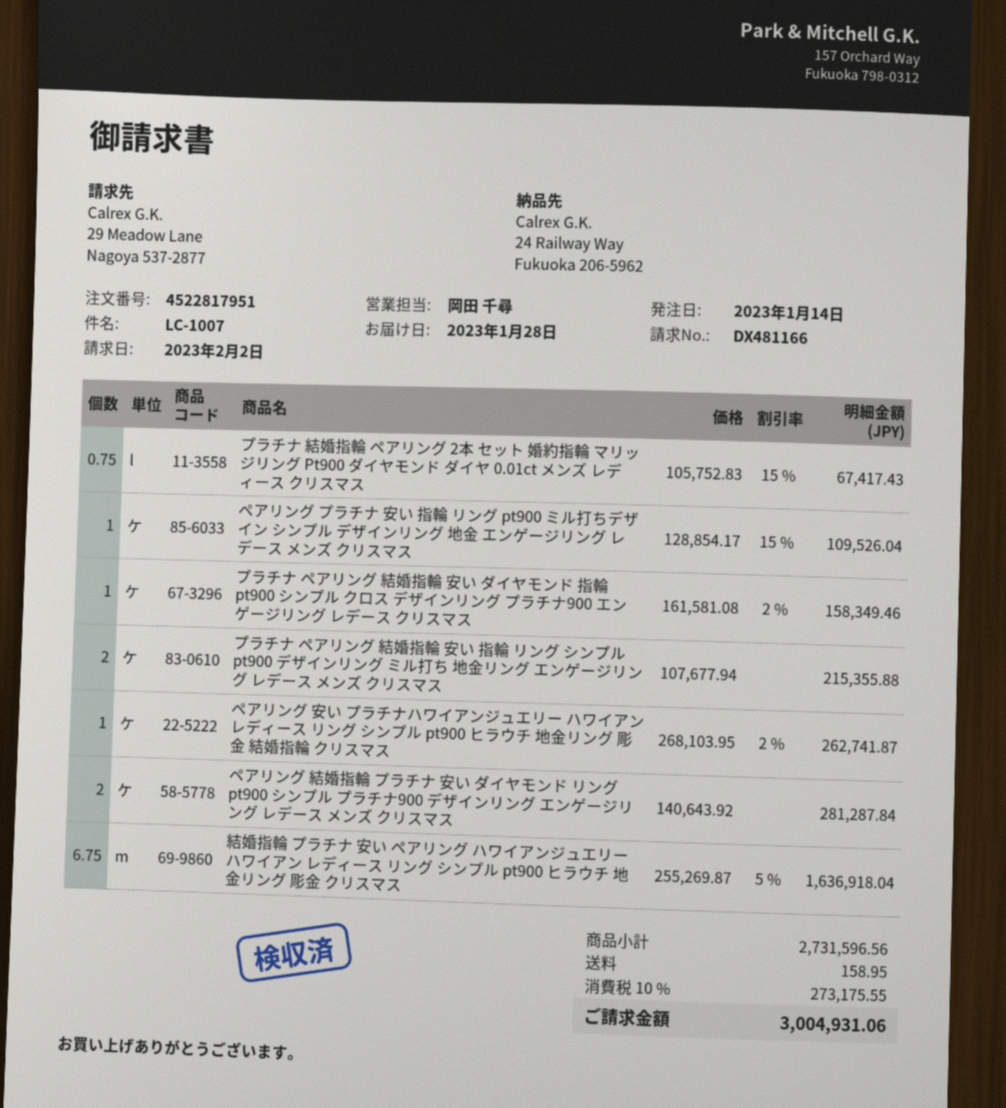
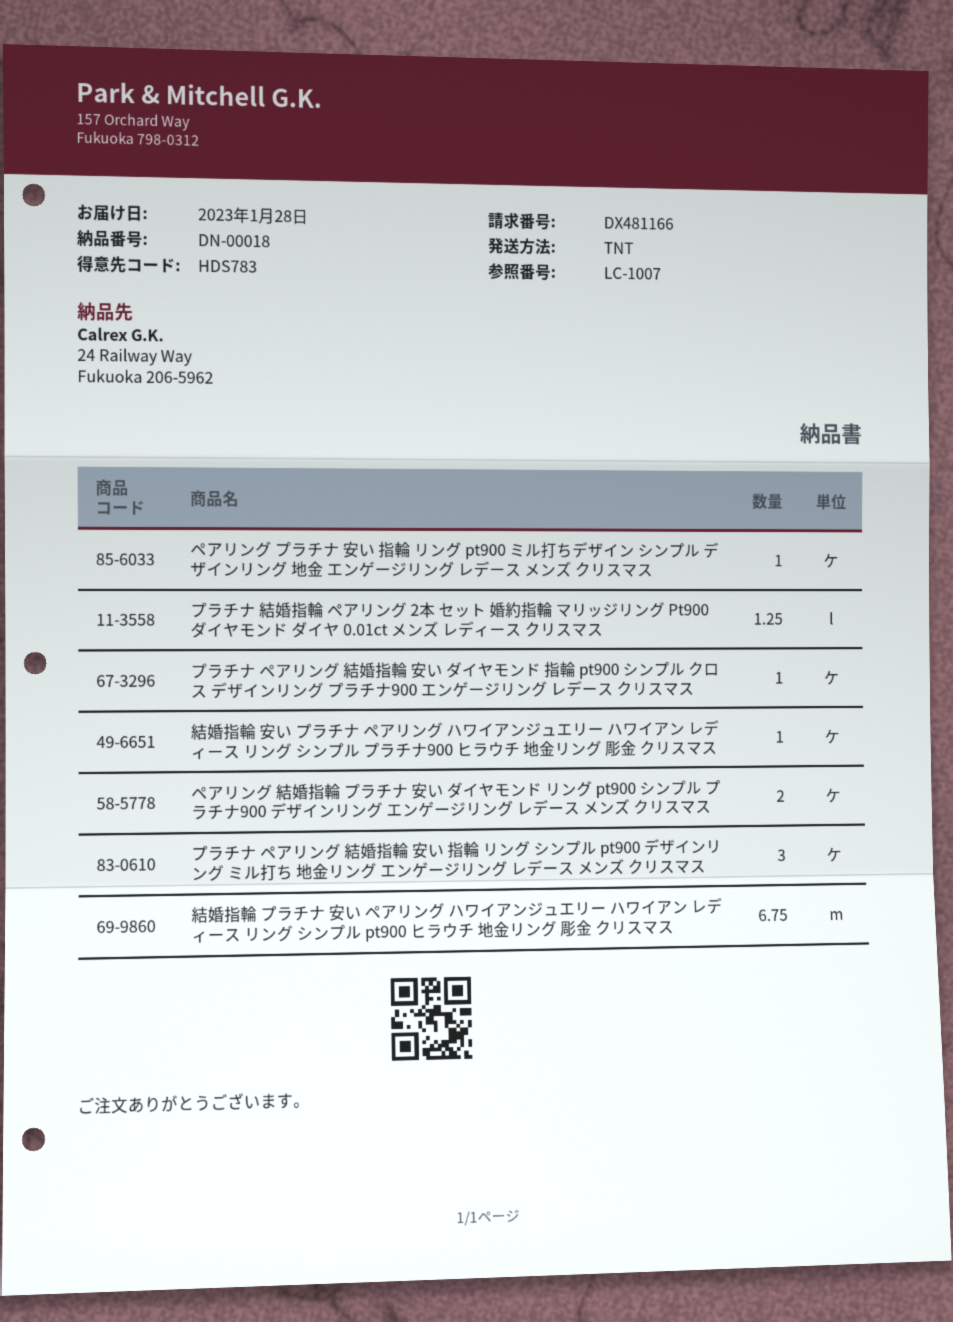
プラチナ 結婚指輪 ペアリング 2本 セット 婚約指輪 マリッジリング Pt900 ダイヤモンド ダイヤ 0.01ct メンズ レディース クリスマス: 0.75 -> 1.25
プラチナ ペアリング 結婚指輪 安い 指輪 リング シンプル pt900 デザインリング ミル打ち 地金リング エンゲージリング レデース メンズ クリスマス: 2 -> 3
ペアリング 安い プラチナハワイアンジュエリー ハワイアン レディース リング シンプル pt900 ヒラウチ 地金リング 彫金 結婚指輪 クリスマス: 1 -> none
結婚指輪 安い プラチナ ペアリング ハワイアンジュエリー ハワイアン レディース リング シンプル プラチナ900 ヒラウチ 地金リング 彫金 クリスマス: none -> 1

